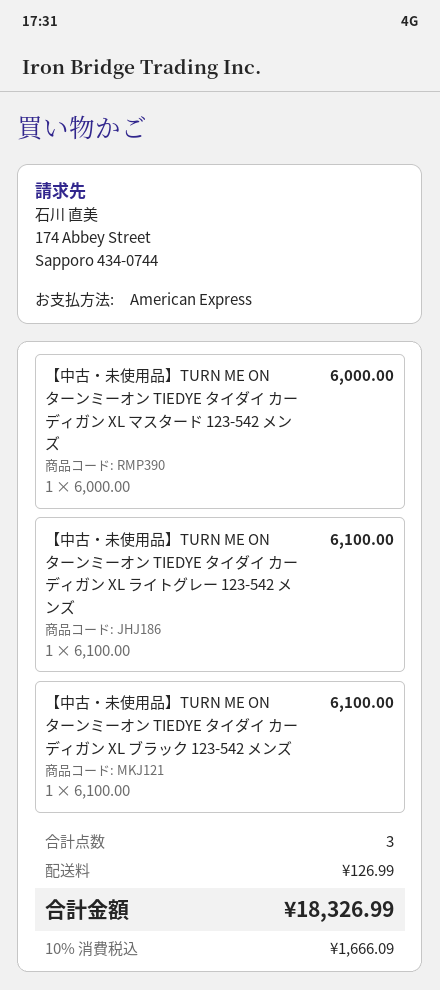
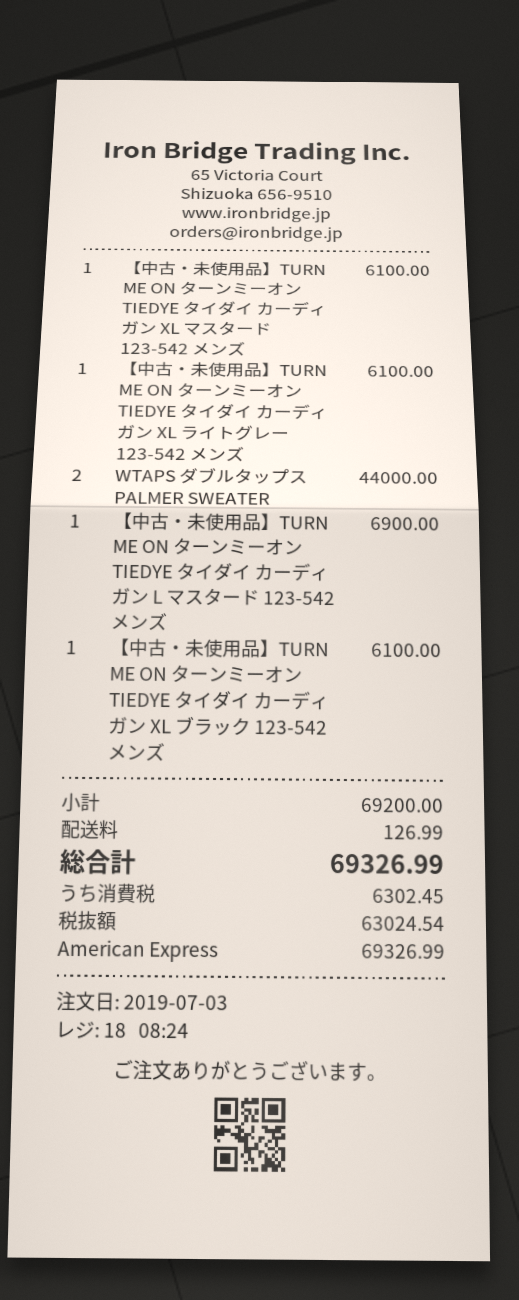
【中古・未使用品】TURN ME ON ターンミーオン TIEDYE タイダイ カーディガン XL マスタード 123-542 メンズ: 1 for 6000.00 -> 1 for 6100.00
WTAPS ダブルタップス PALMER SWEATER: none -> 2 for 44000.00
【中古・未使用品】TURN ME ON ターンミーオン TIEDYE タイダイ カーディガン L マスタード 123-542 メンズ: none -> 1 for 6900.00
tax: 1666.09 -> 6302.45
total: 18326.99 -> 69326.99

